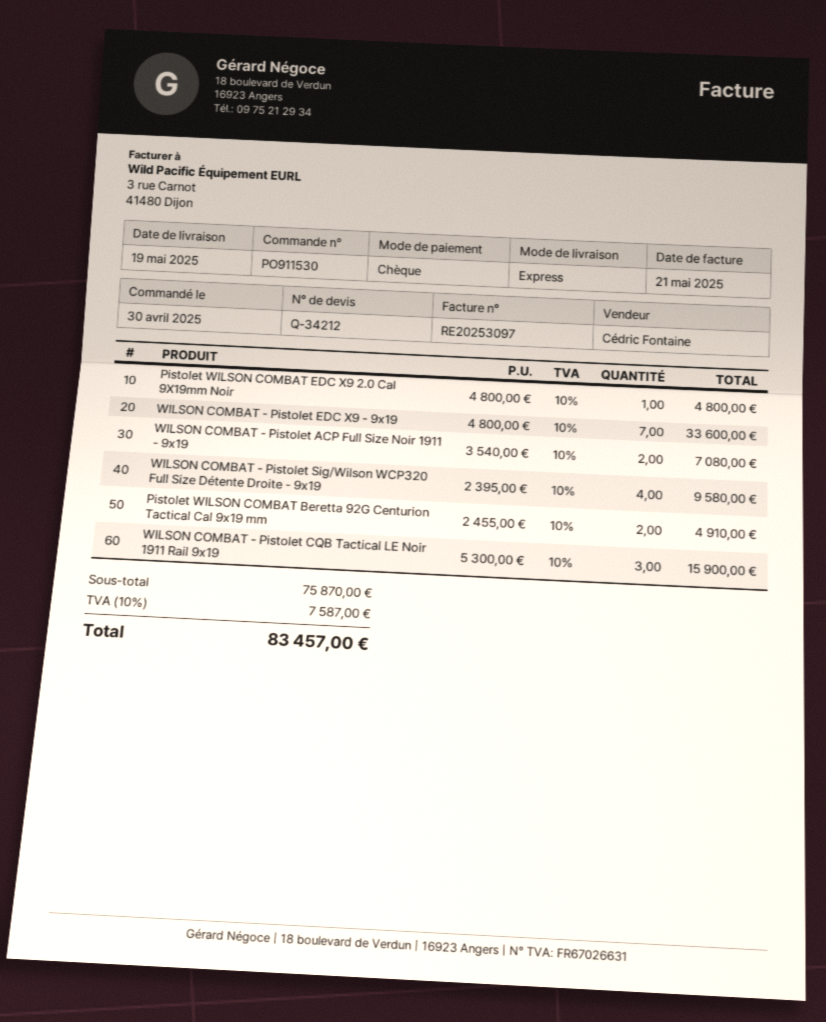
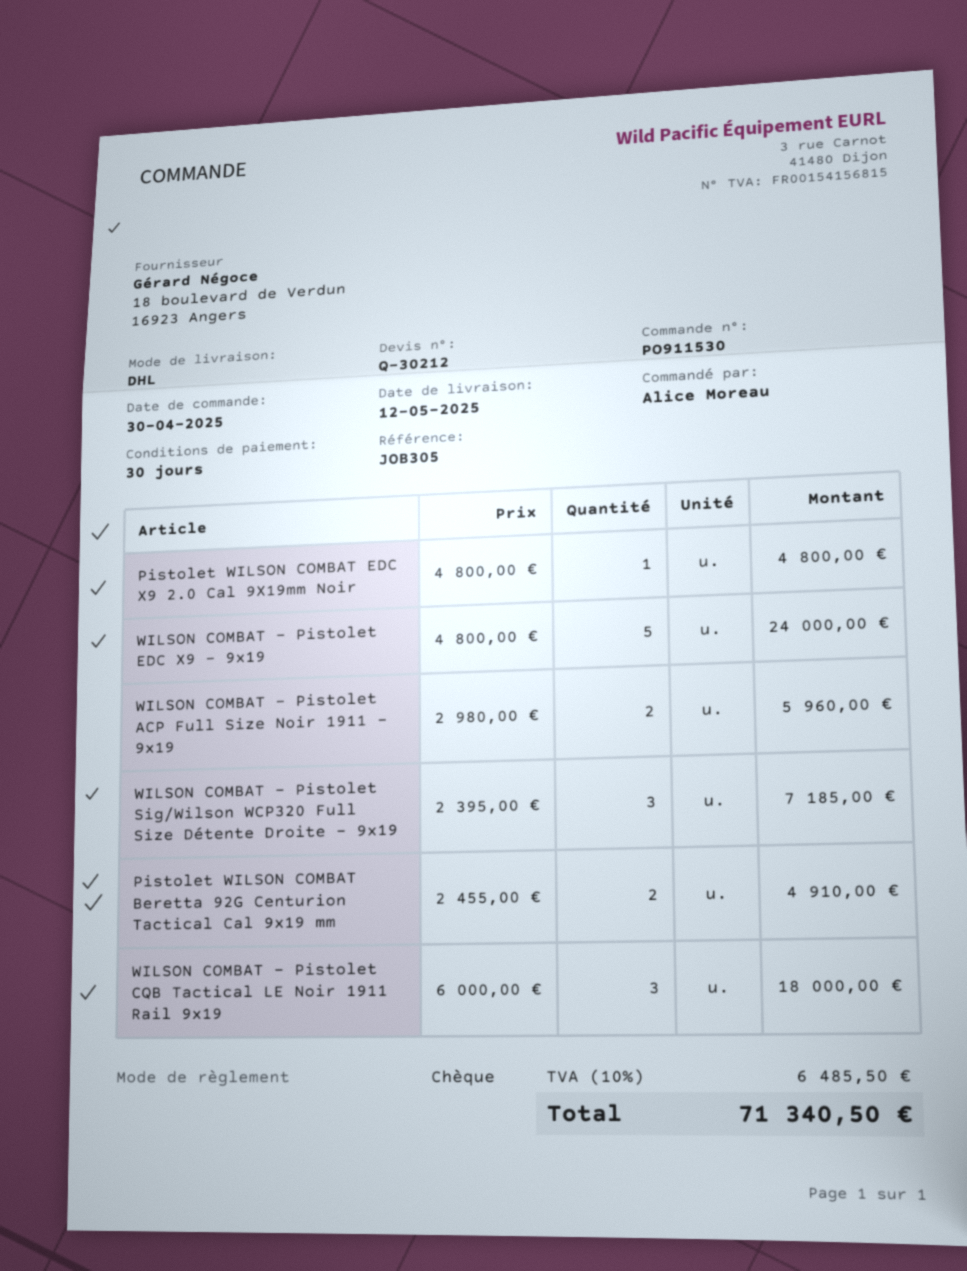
quote number: Q-34212 -> Q-30212
delivery date: 2025-05-19 -> 2025-05-12
shipping method: express -> DHL
WILSON COMBAT - Pistolet EDC X9 - 9x19: 7 x 4800.00 = 33600.00 -> 5 x 4800.00 = 24000.00
WILSON COMBAT - Pistolet ACP Full Size Noir 1911 - 9x19: 2 x 3540.00 = 7080.00 -> 2 x 2980.00 = 5960.00
WILSON COMBAT - Pistolet Sig/Wilson WCP320 Full Size Détente Droite - 9x19: 4 x 2395.00 = 9580.00 -> 3 x 2395.00 = 7185.00
WILSON COMBAT - Pistolet CQB Tactical LE Noir 1911 Rail 9x19: 3 x 5300.00 = 15900.00 -> 3 x 6000.00 = 18000.00
tax: 10% = 7587.00 -> 10% = 6485.50
total: 83457.00 -> 71340.50

